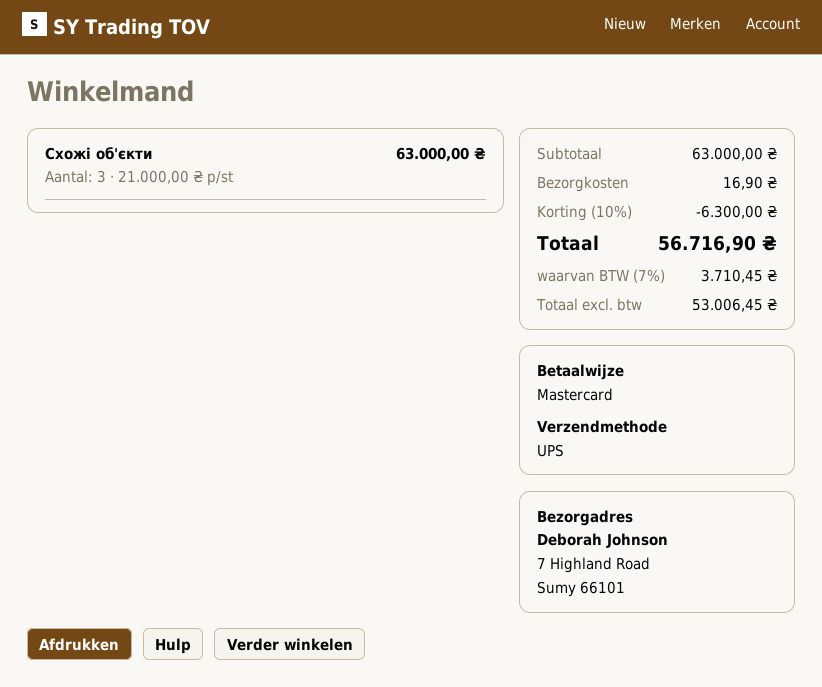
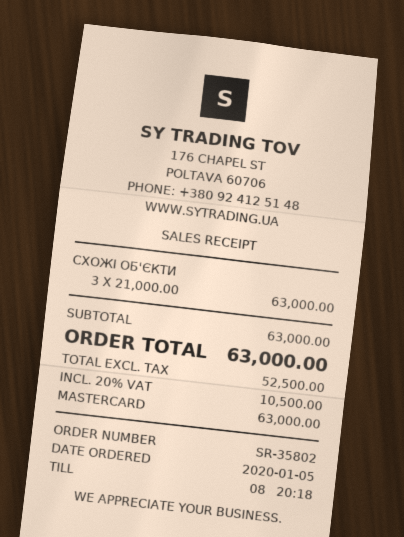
discount: 10% = 6300.00 -> none
shipping: 16.90 -> none
net: 53006.45 -> 52500.00
tax: 7% = 3710.45 -> 20% = 10500.00
total: 56716.90 -> 63000.00

